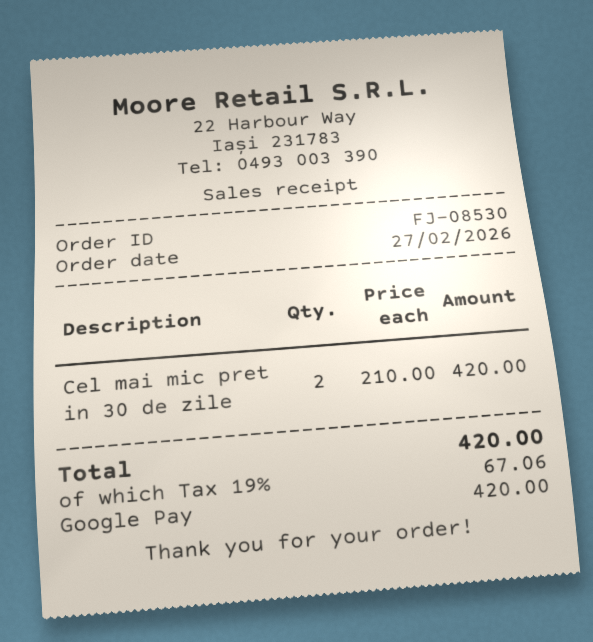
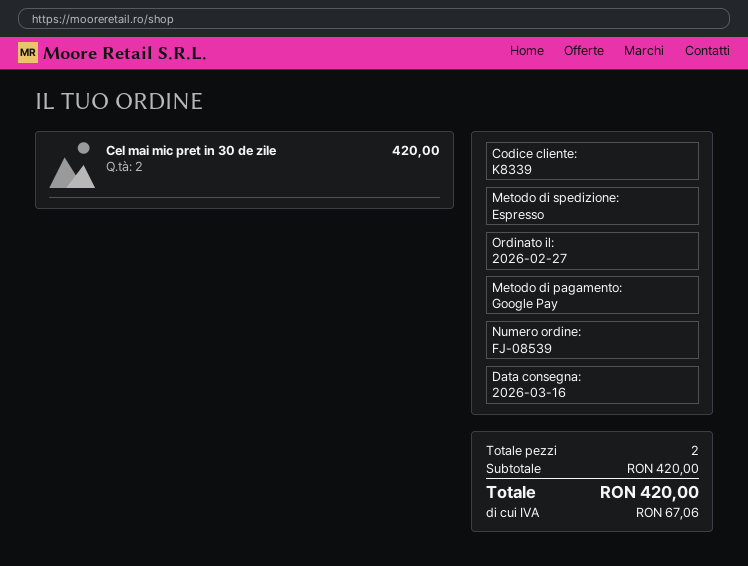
order number: FJ-08530 -> FJ-08539

